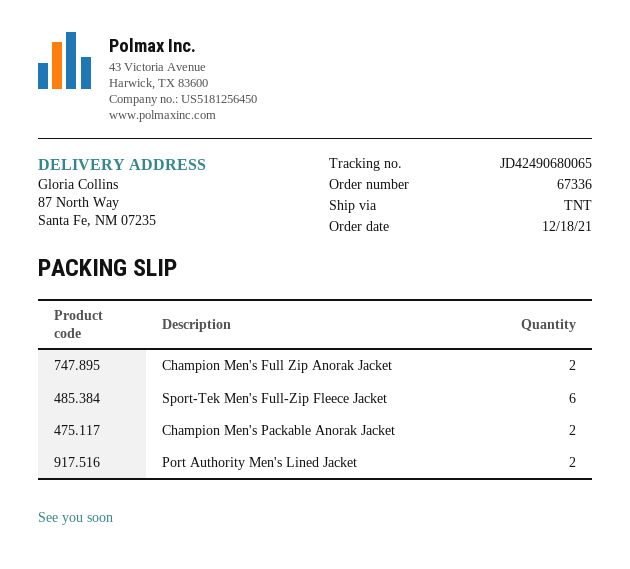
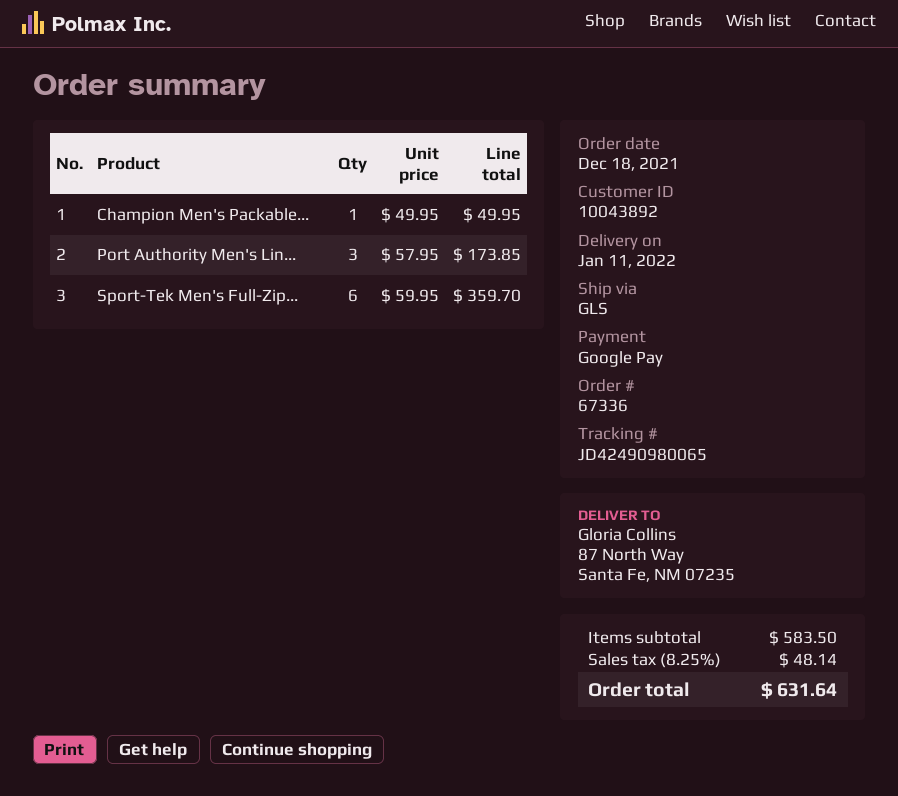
shipping method: TNT -> GLS
tracking number: JD42490680065 -> JD42490980065
Champion Men's Full Zip Anorak Jacket: 2 -> none
Champion Men's Packable Anorak Jacket: 2 -> 1
Port Authority Men's Lined Jacket: 2 -> 3

